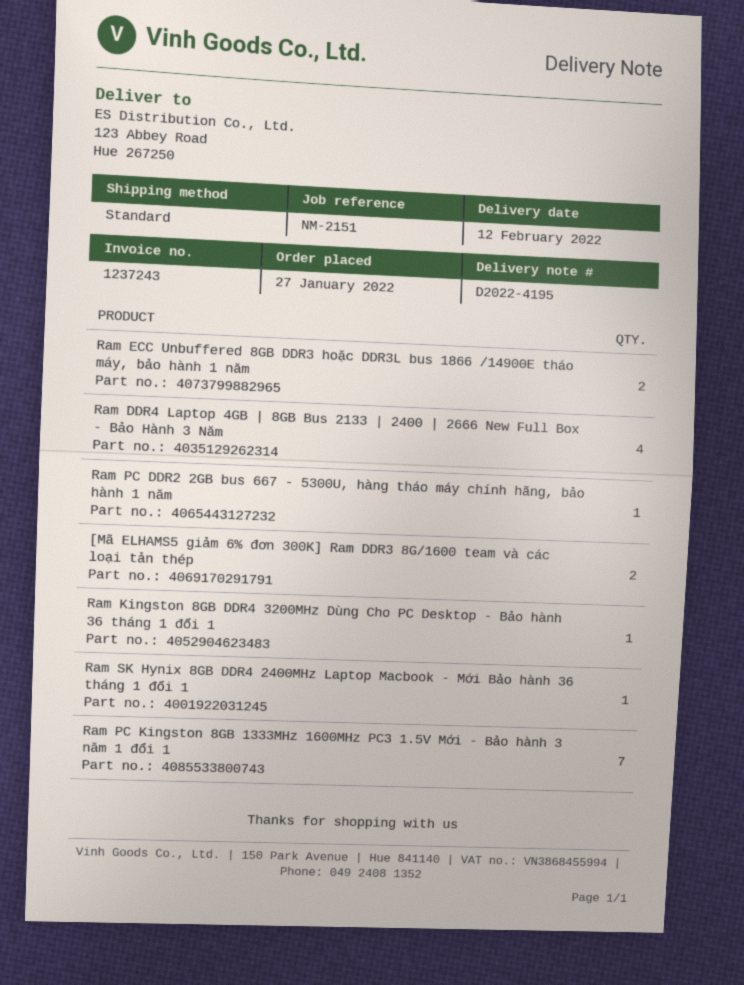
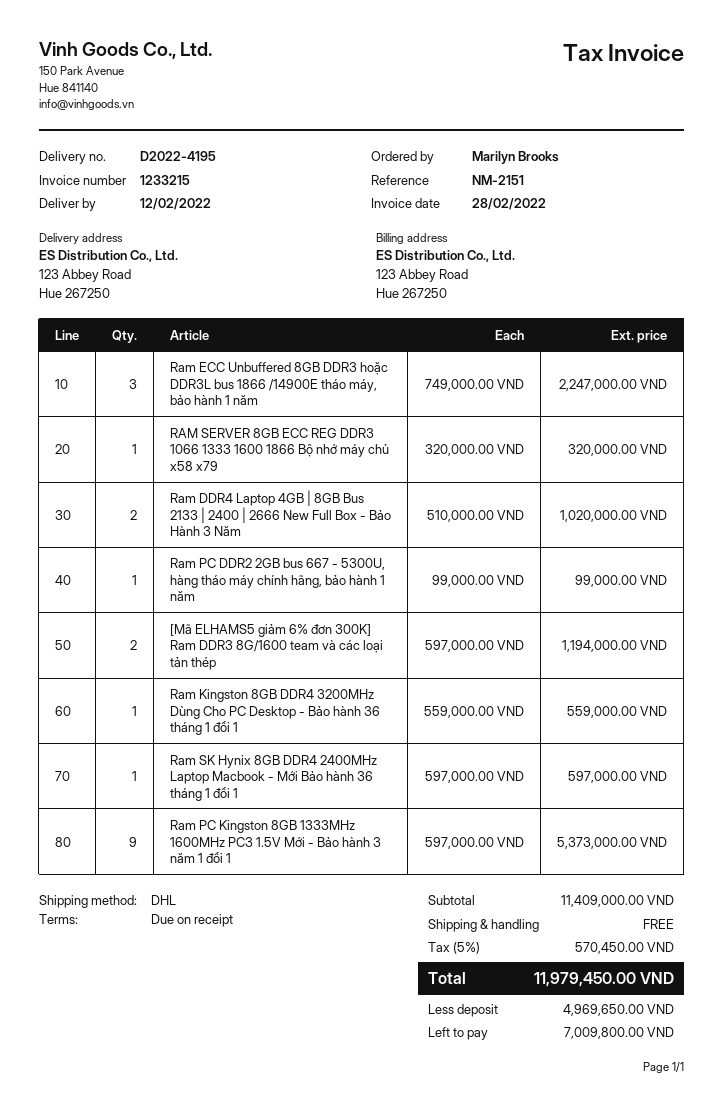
invoice number: 1237243 -> 1233215
shipping method: standard -> DHL
Ram ECC Unbuffered 8GB DDR3 hoặc DDR3L bus 1866 /14900E tháo máy, bảo hành 1 năm: 2 -> 3
Ram DDR4 Laptop 4GB | 8GB Bus 2133 | 2400 | 2666 New Full Box - Bảo Hành 3 Năm: 4 -> 2
Ram PC Kingston 8GB 1333MHz 1600MHz PC3 1.5V Mới - Bảo hành 3 năm 1 đổi 1: 7 -> 9
RAM SERVER 8GB ECC REG DDR3 1066 1333 1600 1866 Bộ nhớ máy chủ x58 x79: none -> 1

